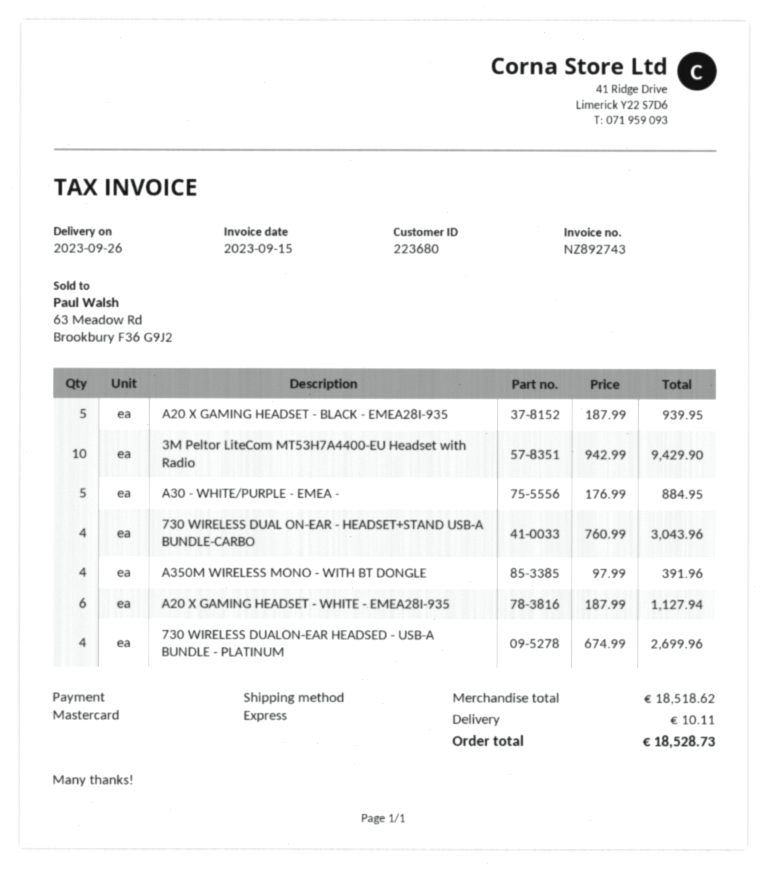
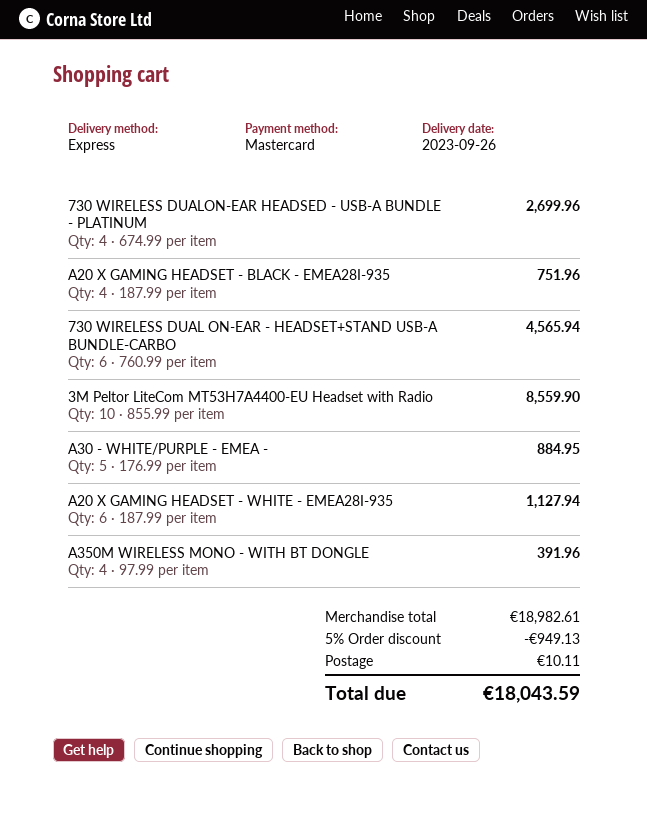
A20 X GAMING HEADSET - BLACK - EMEA28I-935: 5 x 187.99 = 939.95 -> 4 x 187.99 = 751.96
3M Peltor LiteCom MT53H7A4400-EU Headset with Radio: 10 x 942.99 = 9429.90 -> 10 x 855.99 = 8559.90
730 WIRELESS DUAL ON-EAR - HEADSET+STAND USB-A BUNDLE-CARBO: 4 x 760.99 = 3043.96 -> 6 x 760.99 = 4565.94
subtotal: 18518.62 -> 18982.61
discount: none -> 5% = 949.13
total: 18528.73 -> 18043.59

